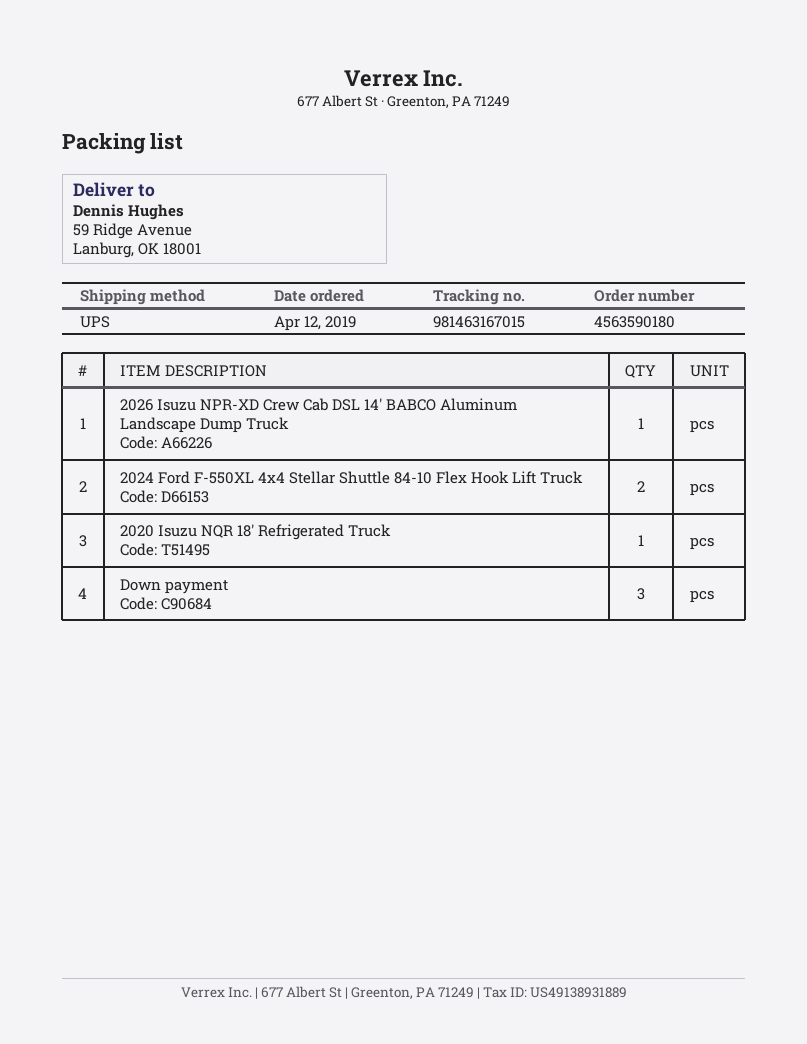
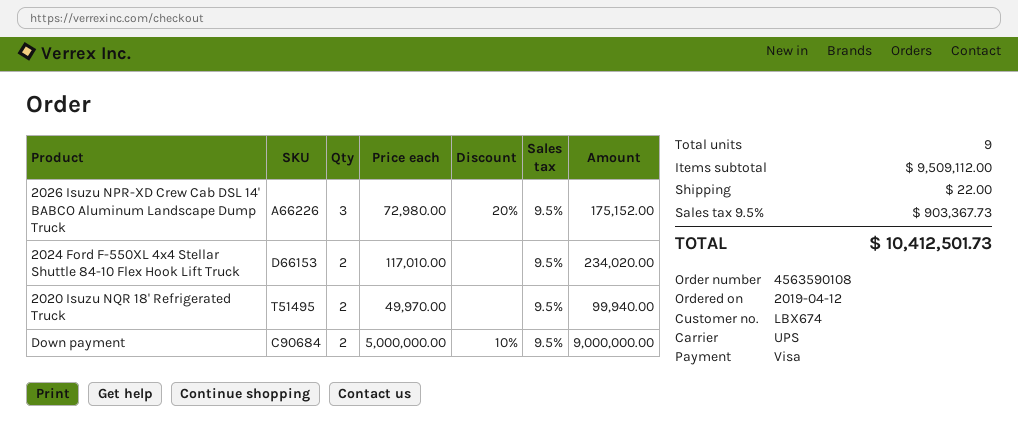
order number: 4563590180 -> 4563590108
2026 Isuzu NPR-XD Crew Cab DSL 14' BABCO Aluminum Landscape Dump Truck: 1 -> 3
2020 Isuzu NQR 18' Refrigerated Truck: 1 -> 2
Down payment: 3 -> 2

